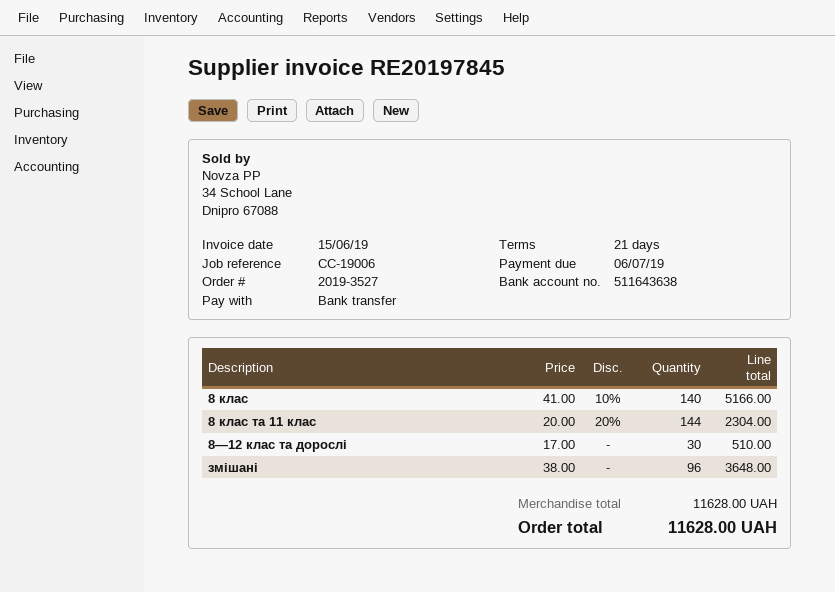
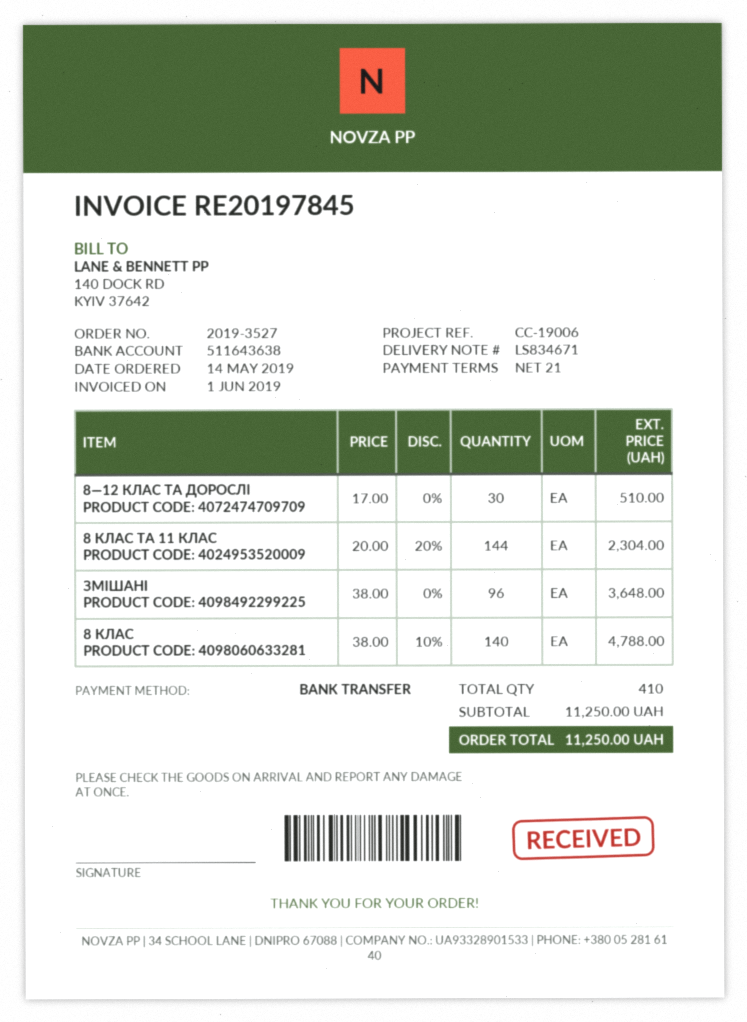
invoice date: 2019-06-15 -> 2019-06-01
8 клас: 140 x 41.00 - 10% = 5166.00 -> 140 x 38.00 - 10% = 4788.00
subtotal: 11628.00 -> 11250.00
total: 11628.00 -> 11250.00

